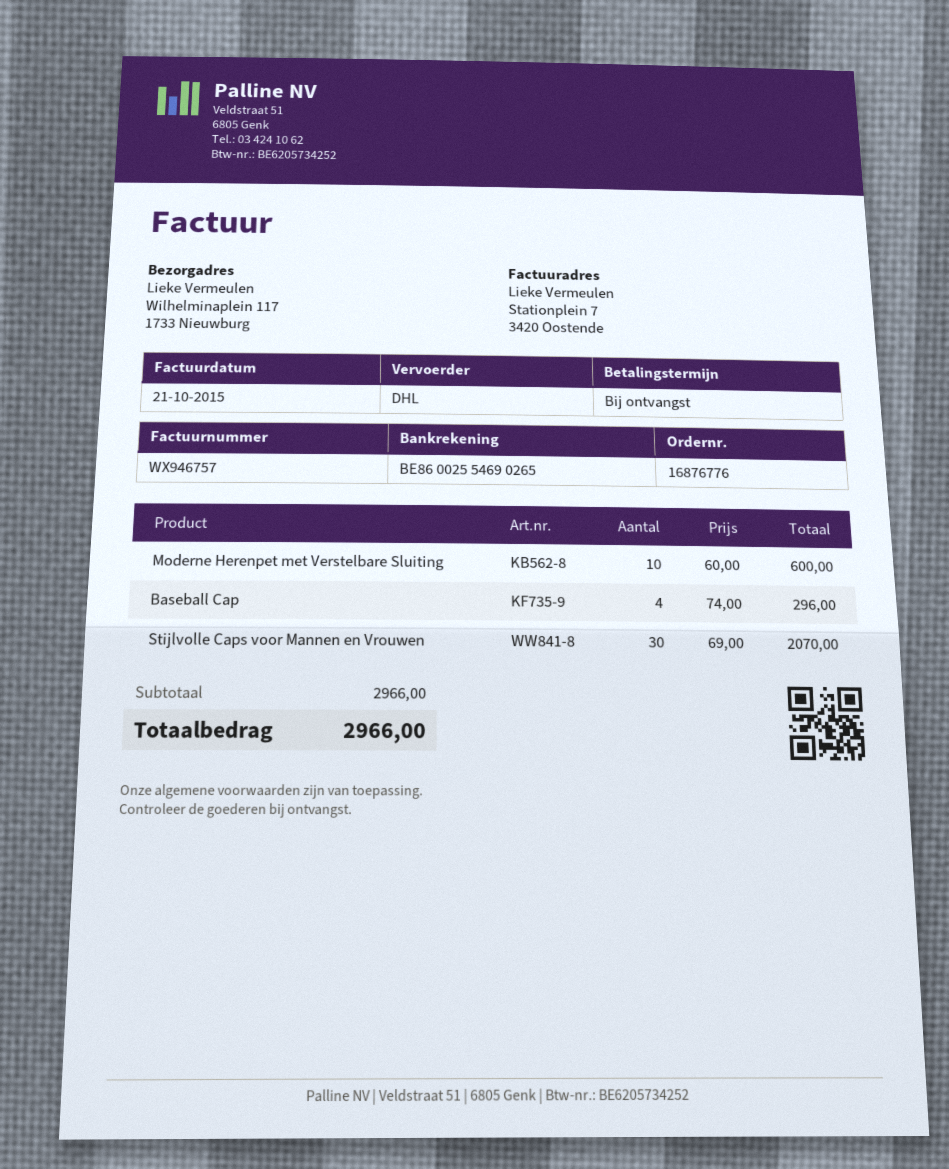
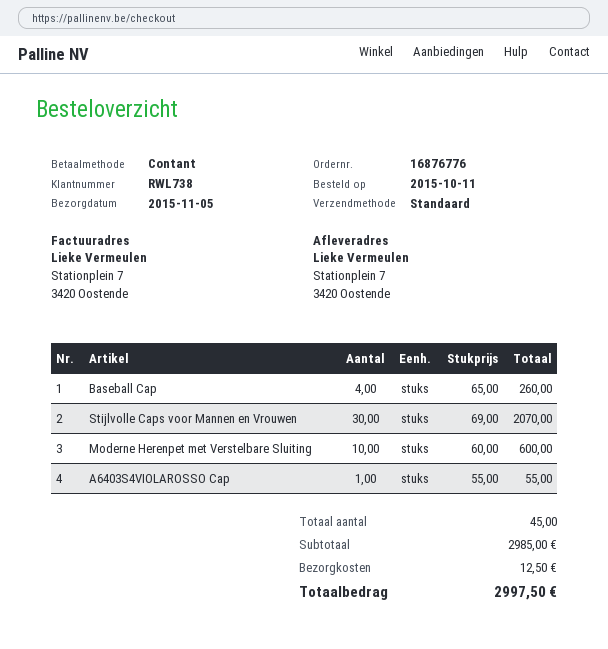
shipping method: DHL -> standard
ship to: Wilhelminaplein 117, 1733 Nieuwburg -> Stationplein 7, 3420 Oostende
Baseball Cap: 4 x 74.00 = 296.00 -> 4 x 65.00 = 260.00
A6403S4VIOLAROSSO Cap: none -> 1 x 55.00 = 55.00
subtotal: 2966.00 -> 2985.00
shipping: none -> 12.50
total: 2966.00 -> 2997.50

